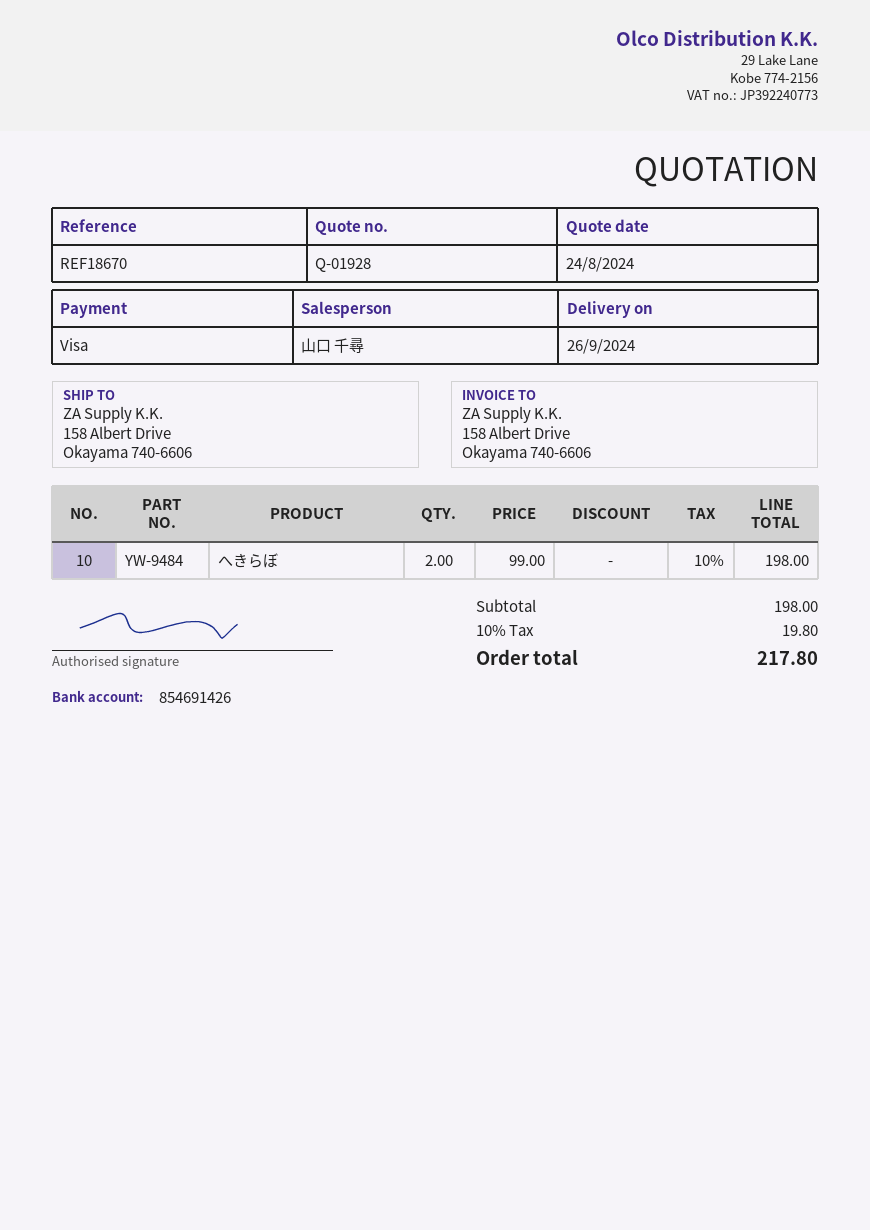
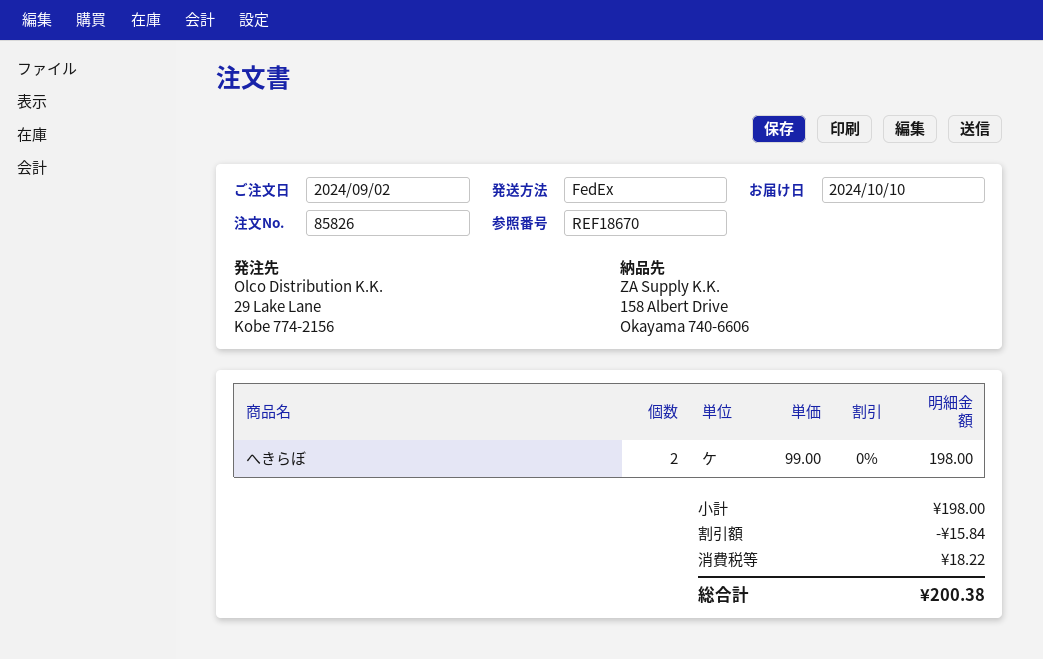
delivery date: 2024-09-26 -> 2024-10-10
discount: none -> 15.84
tax: 19.80 -> 18.22
total: 217.80 -> 200.38

